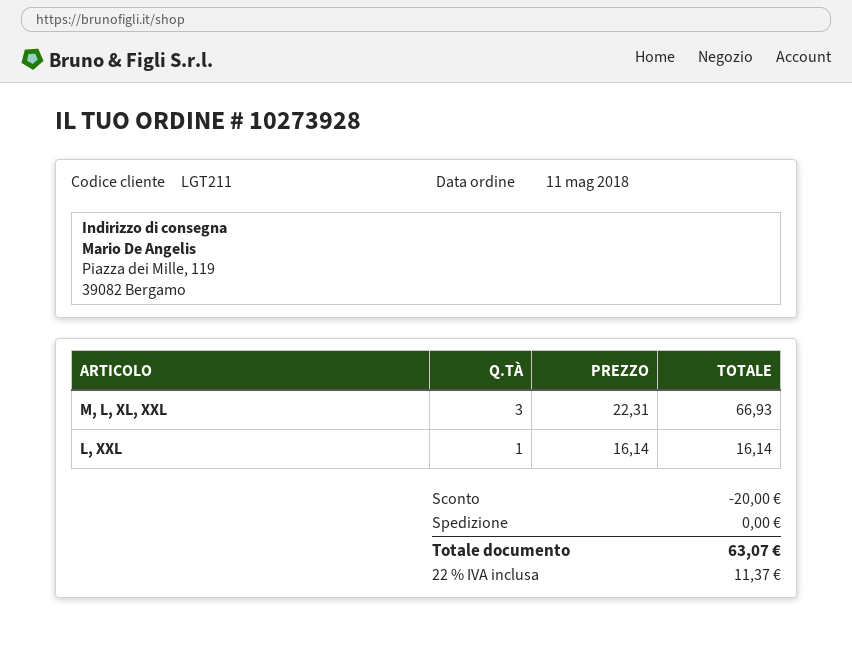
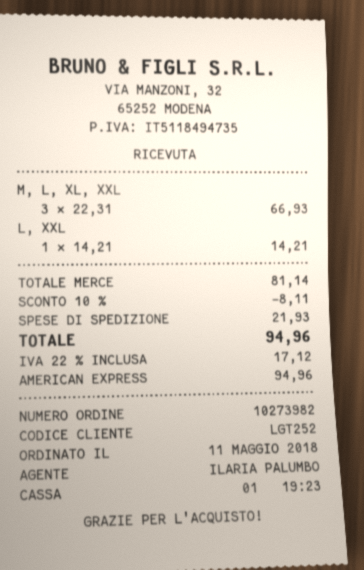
order number: 10273928 -> 10273982
customer number: LGT211 -> LGT252
L, XXL: 1 x 16.14 = 16.14 -> 1 x 14.21 = 14.21
discount: 20.00 -> 8.11
shipping: 0.00 -> 21.93
tax: 22% = 11.37 -> 22% = 17.12
total: 63.07 -> 94.96

